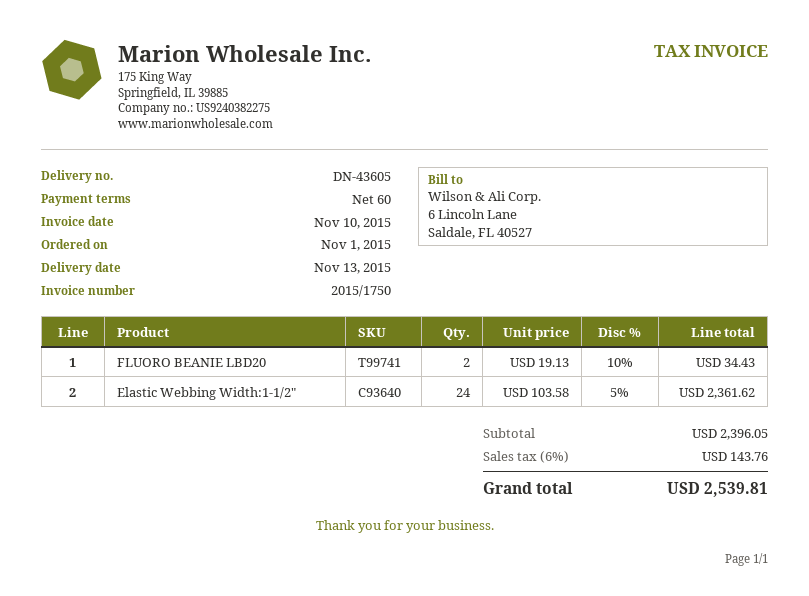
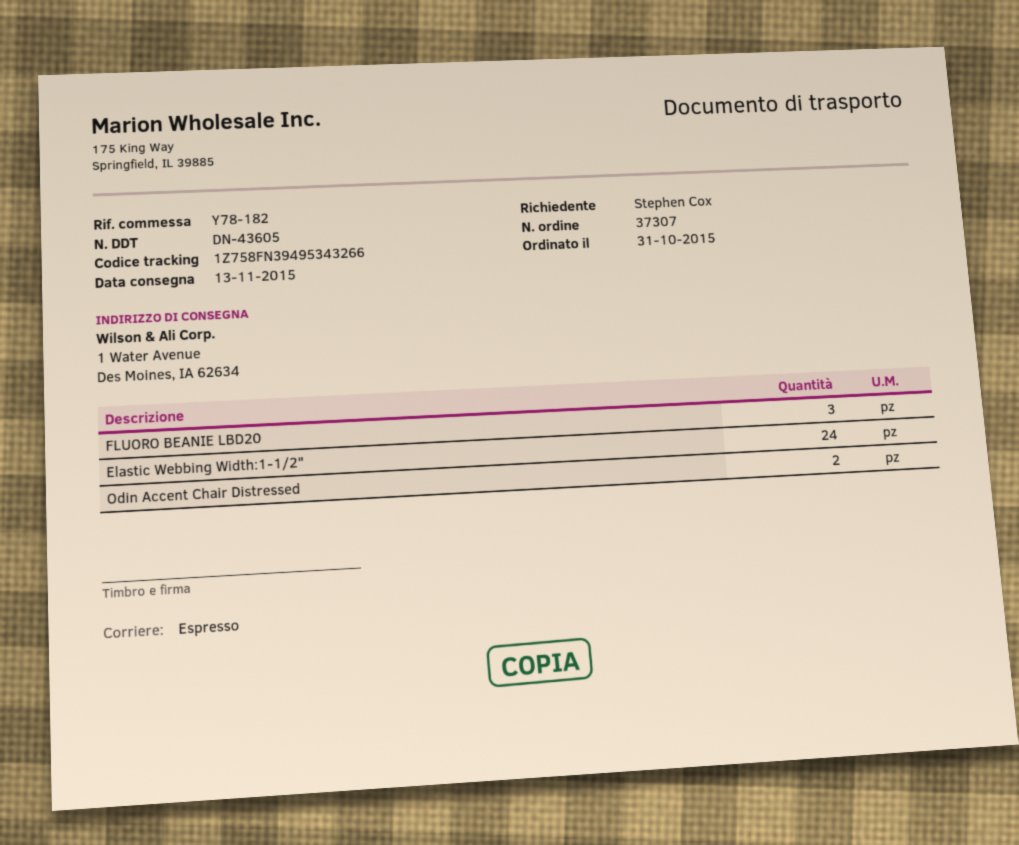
order date: 2015-11-01 -> 2015-10-31
FLUORO BEANIE LBD20: 2 -> 3
Odin Accent Chair Distressed: none -> 2

